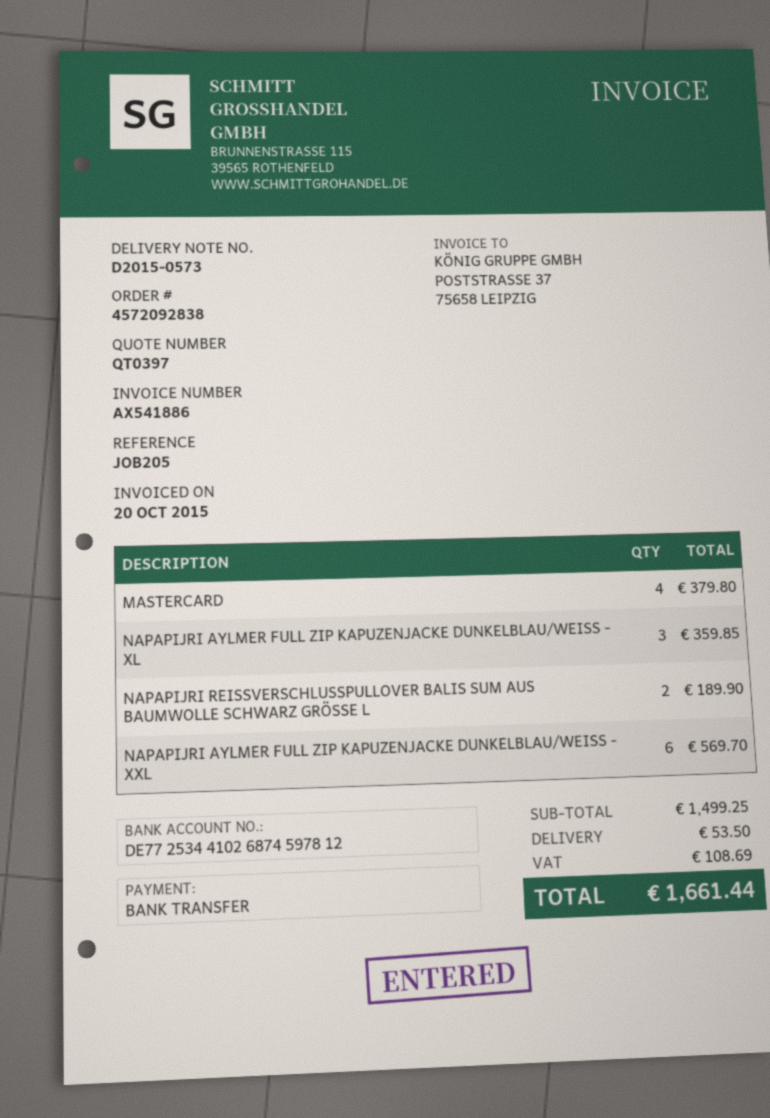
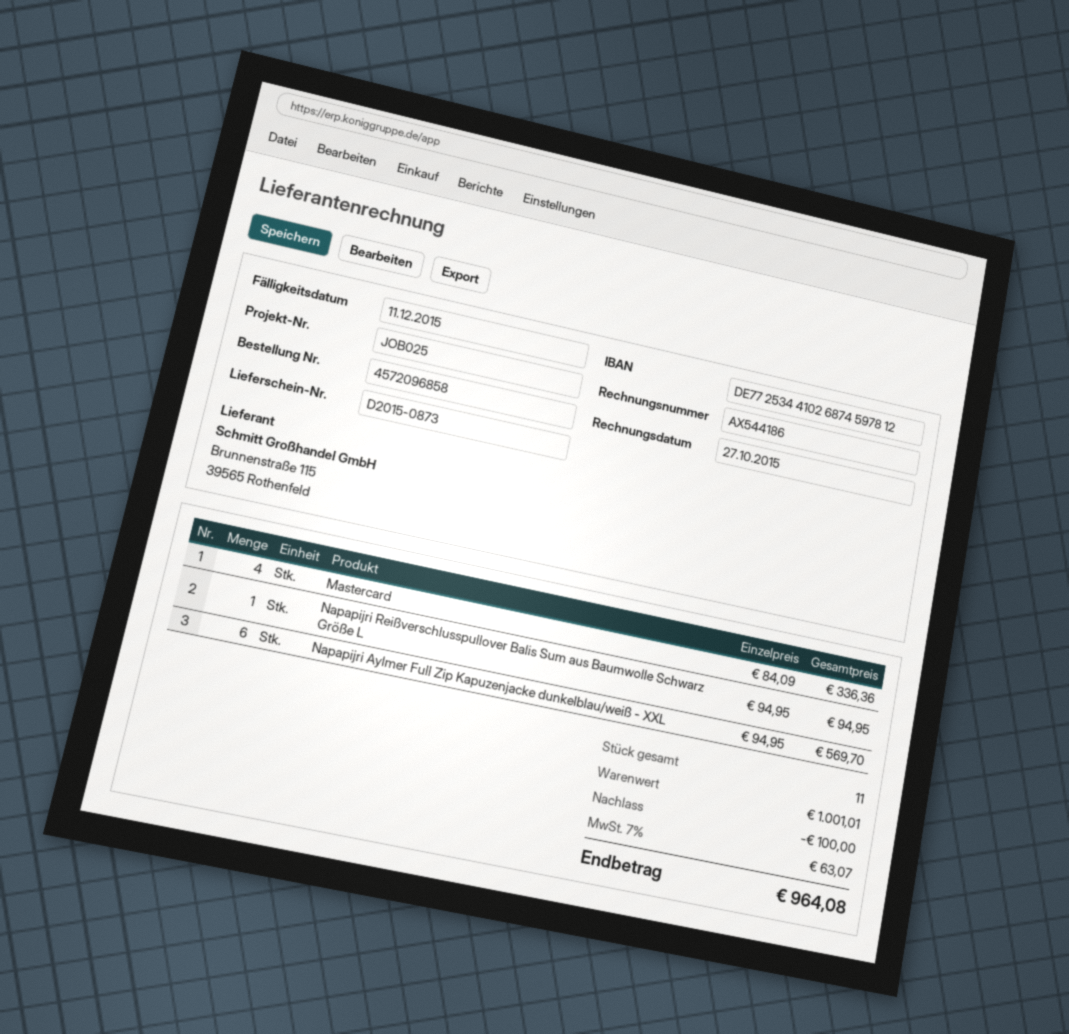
order number: 4572092838 -> 4572096858
delivery note number: D2015-0573 -> D2015-0873
invoice number: AX541886 -> AX544186
invoice date: 2015-10-20 -> 2015-10-27
reference: JOB205 -> JOB025
MASTERCARD: 4 for 379.80 -> 4 for 336.36
NAPAPIJRI AYLMER FULL ZIP KAPUZENJACKE DUNKELBLAU/WEISS - XL: 3 for 359.85 -> none
NAPAPIJRI REISSVERSCHLUSSPULLOVER BALIS SUM AUS BAUMWOLLE SCHWARZ GRÖSSE L: 2 for 189.90 -> 1 for 94.95
subtotal: 1499.25 -> 1001.01
discount: none -> 100.00
shipping: 53.50 -> none
tax: 108.69 -> 63.07
total: 1661.44 -> 964.08

